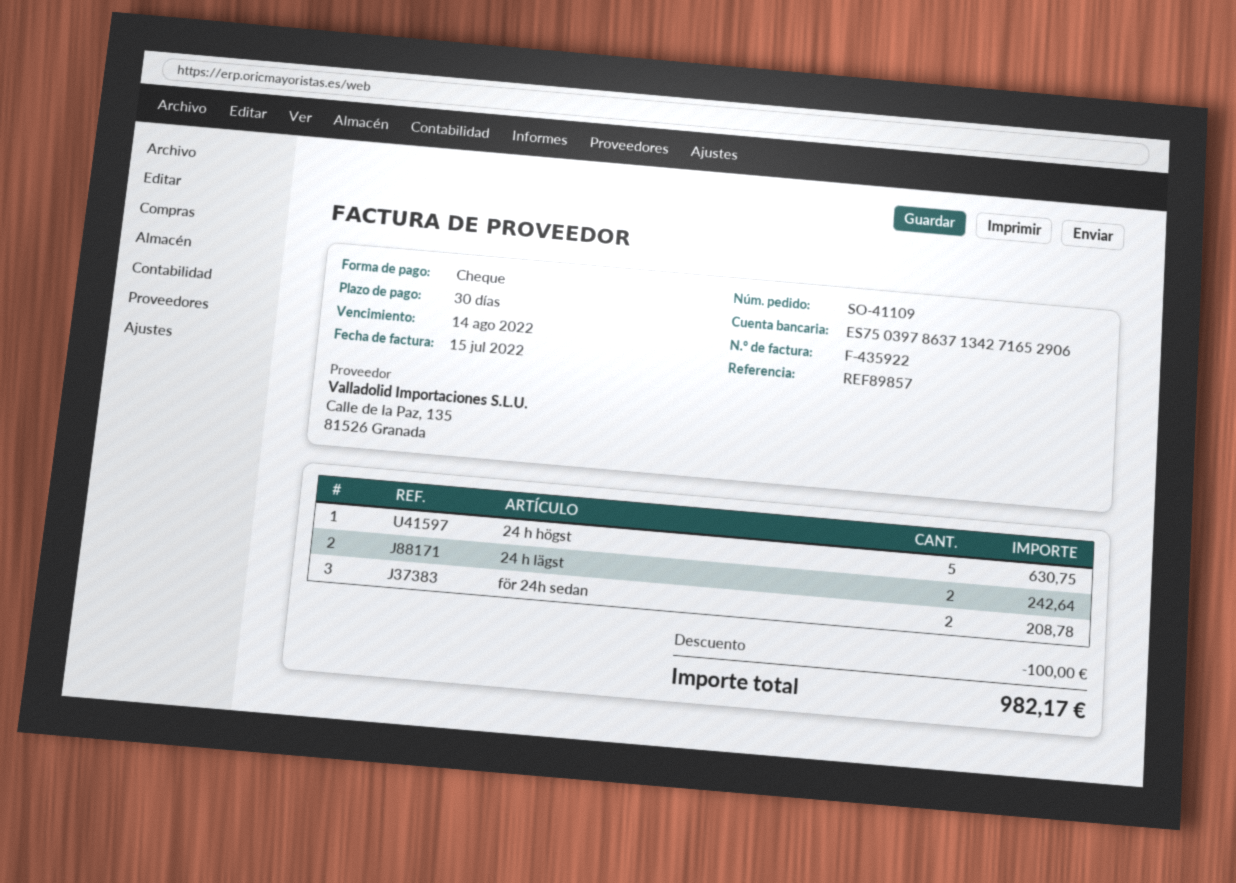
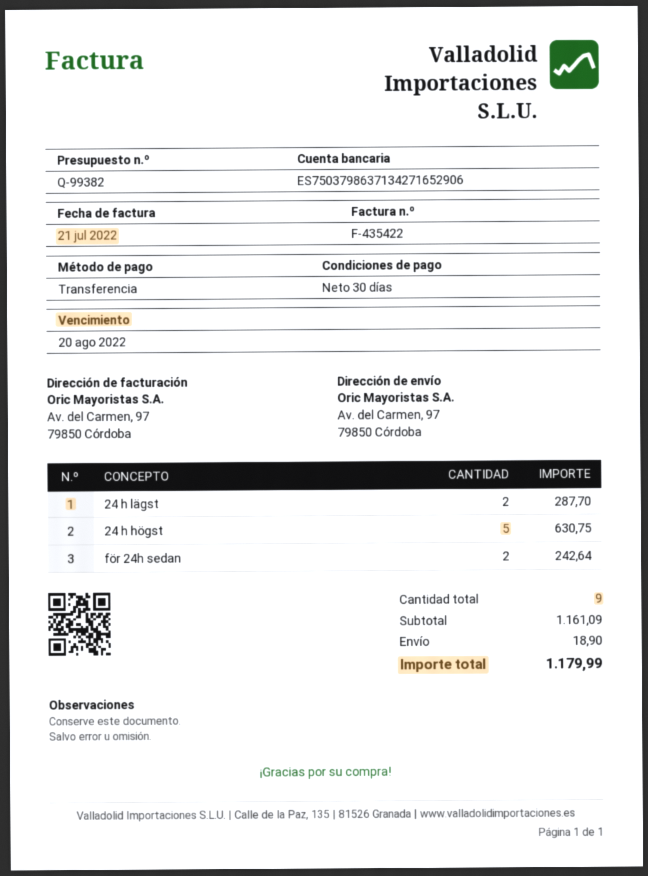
invoice number: F-435922 -> F-435422
invoice date: 2022-07-15 -> 2022-07-21
due date: 2022-08-14 -> 2022-08-20
payment method: cheque -> bank transfer
bank account: ES7503978637134271652906 -> ES7503798637134271652906
24 h lägst: 2 for 242.64 -> 2 for 287.70
för 24h sedan: 2 for 208.78 -> 2 for 242.64
discount: 100.00 -> none
shipping: none -> 18.90
total: 982.17 -> 1179.99

